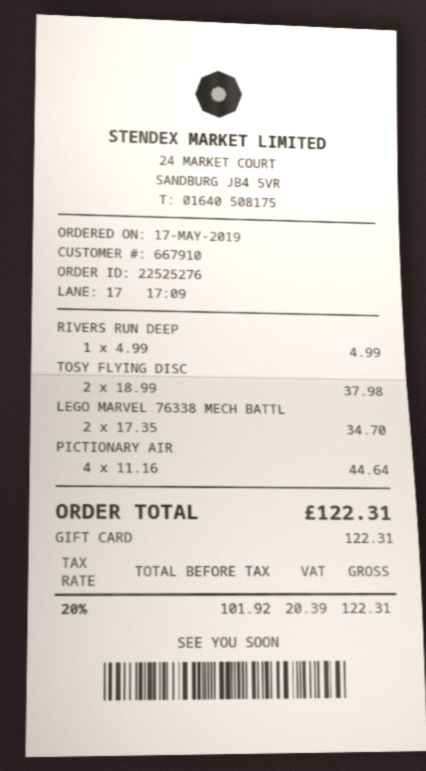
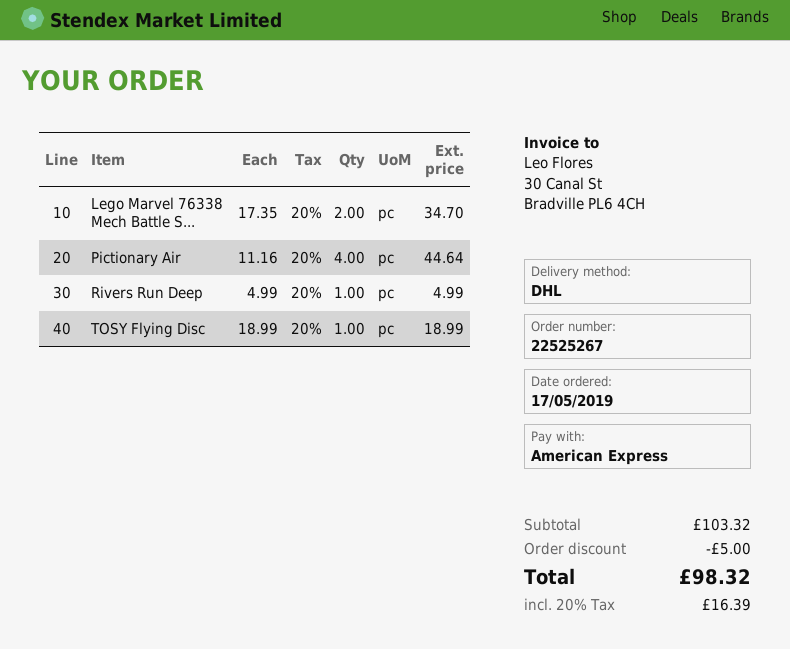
order number: 22525276 -> 22525267
payment method: gift card -> American Express
TOSY FLYING DISC: 2 x 18.99 = 37.98 -> 1 x 18.99 = 18.99
discount: none -> 5.00
tax: 20% = 20.39 -> 20% = 16.39
total: 122.31 -> 98.32

